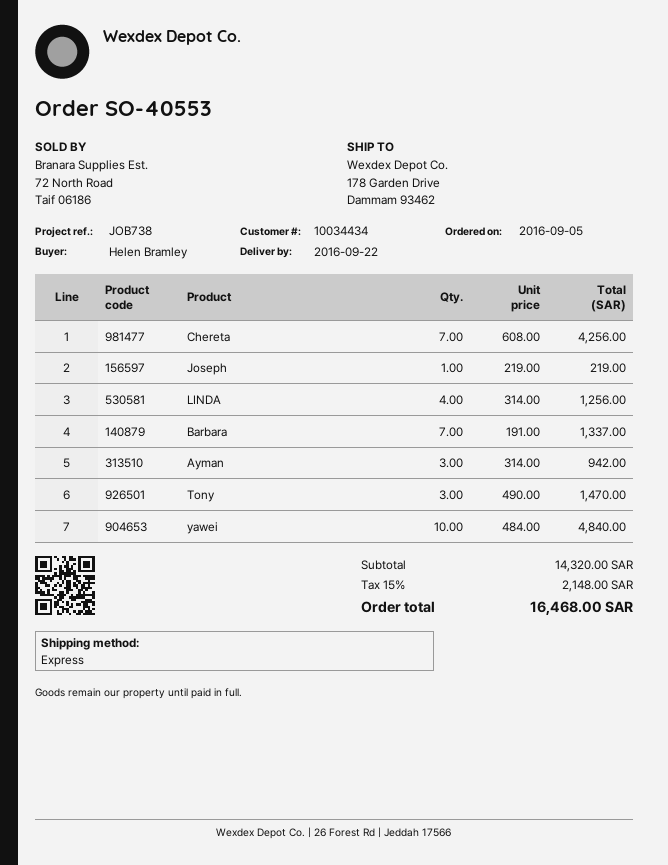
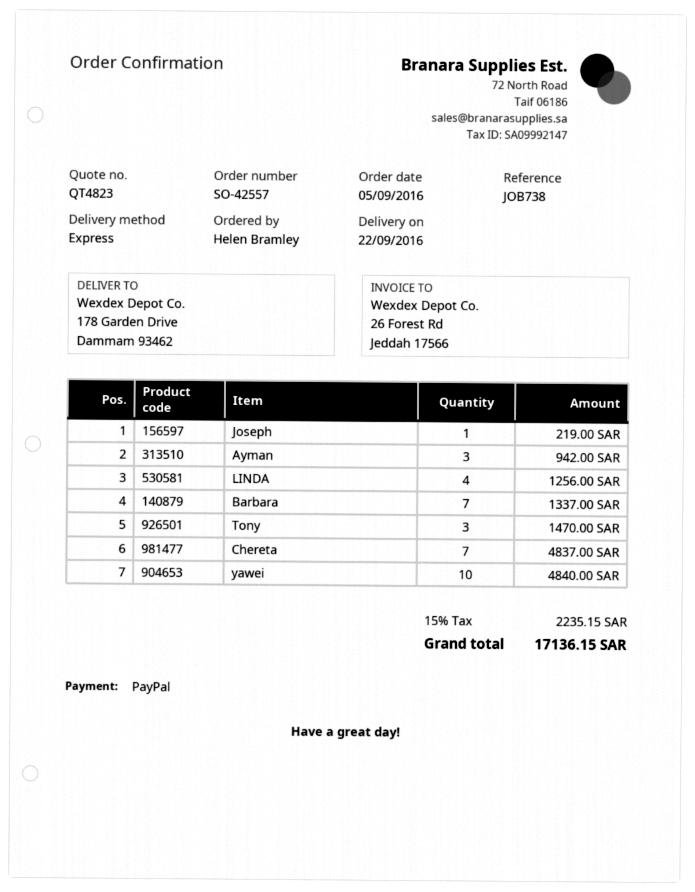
order number: SO-40553 -> SO-42557
Chereta: 7 for 4256.00 -> 7 for 4837.00
tax: 15% = 2148.00 -> 15% = 2235.15
total: 16468.00 -> 17136.15

